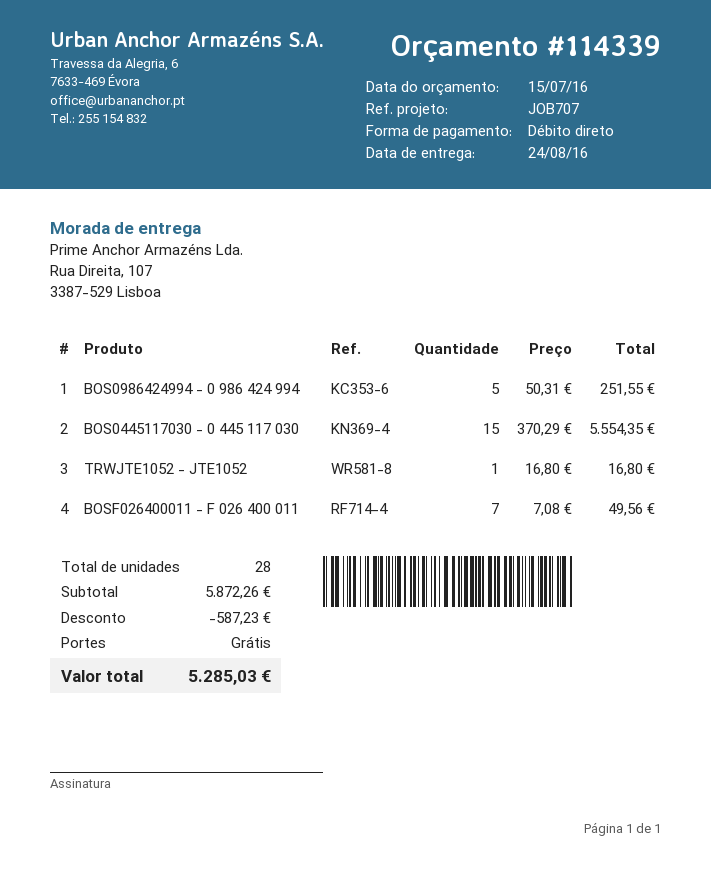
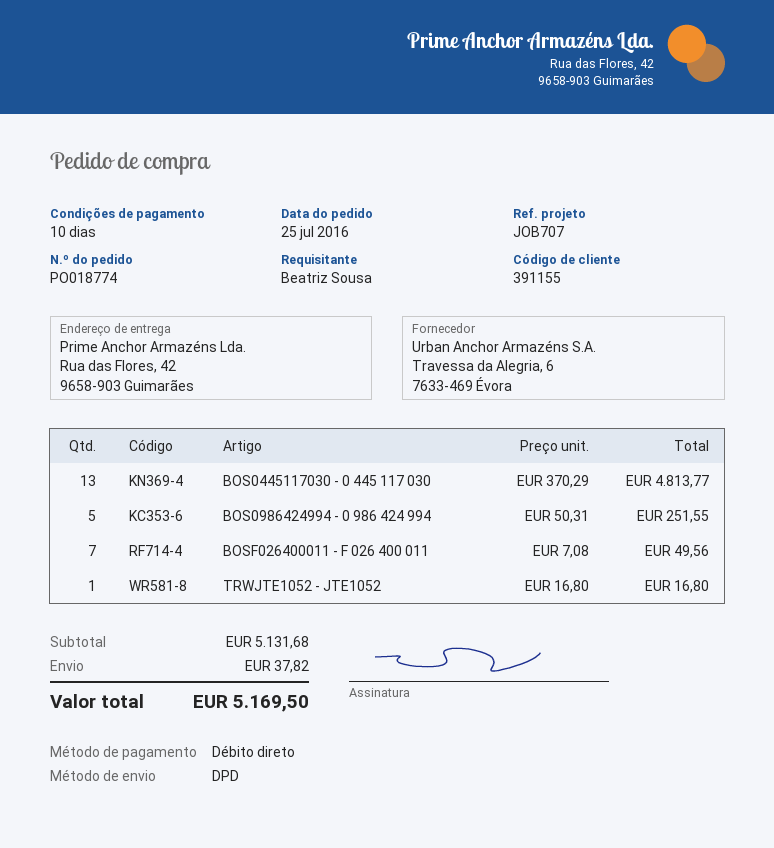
ship to: Rua Direita, 107, 3387-529 Lisboa -> Rua das Flores, 42, 9658-903 Guimarães
BOS0445117030 - 0 445 117 030: 15 x 370.29 = 5554.35 -> 13 x 370.29 = 4813.77
subtotal: 5872.26 -> 5131.68
discount: 587.23 -> none
shipping: 0.00 -> 37.82
total: 5285.03 -> 5169.50

